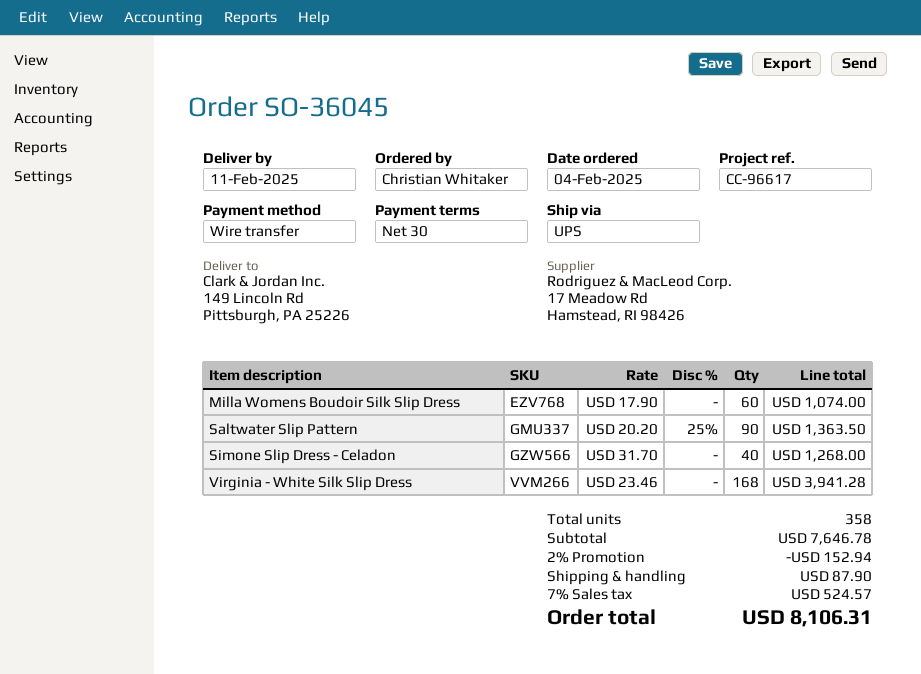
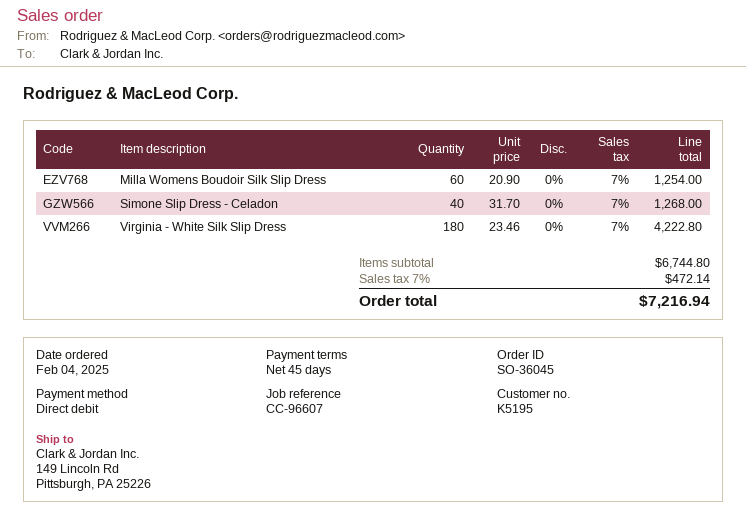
payment terms: 30 days -> 45 days
reference: CC-96617 -> CC-96607
payment method: bank transfer -> direct debit
Milla Womens Boudoir Silk Slip Dress: 60 x 17.90 = 1074.00 -> 60 x 20.90 = 1254.00
Saltwater Slip Pattern: 90 x 20.20 - 25% = 1363.50 -> none
Virginia - White Silk Slip Dress: 168 x 23.46 = 3941.28 -> 180 x 23.46 = 4222.80
subtotal: 7646.78 -> 6744.80
discount: 2% = 152.94 -> none
shipping: 87.90 -> none
tax: 7% = 524.57 -> 7% = 472.14
total: 8106.31 -> 7216.94

